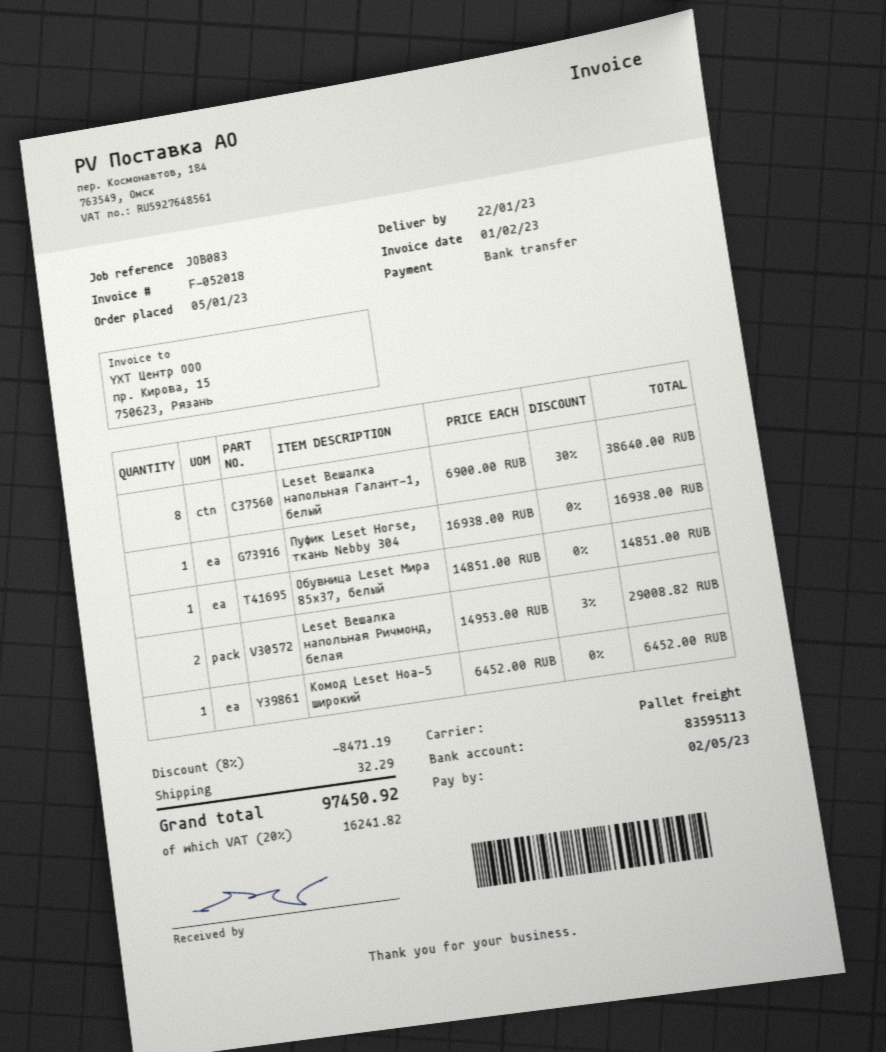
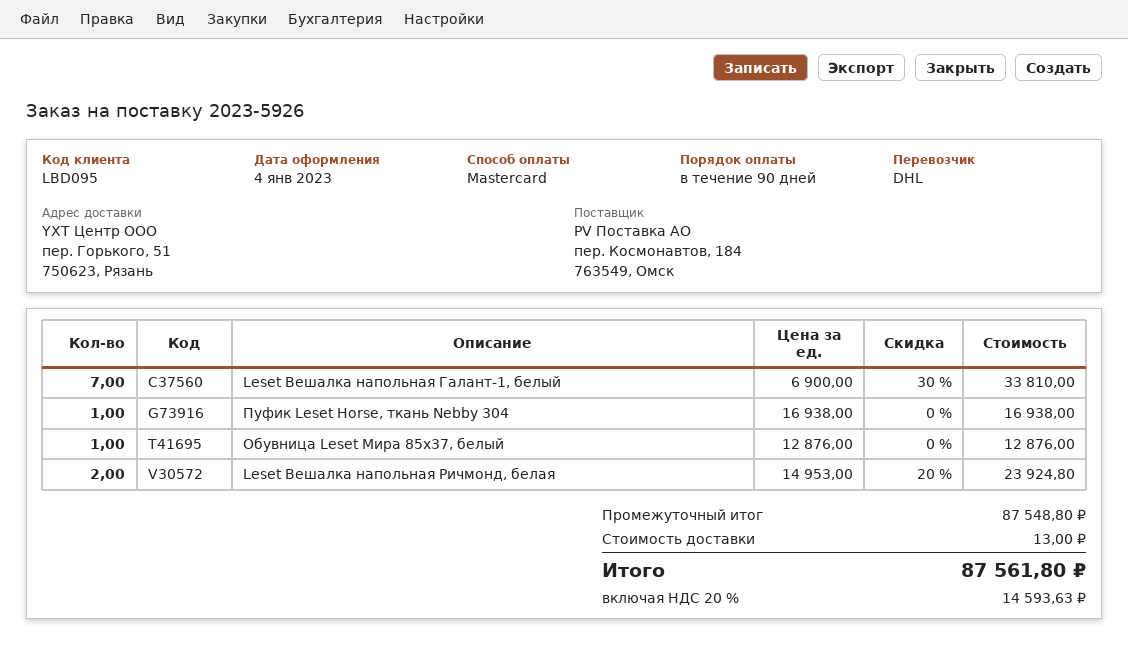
order date: 2023-01-05 -> 2023-01-04
payment method: bank transfer -> Mastercard
shipping method: pallet freight -> DHL
Leset Вешалка напольная Галант-1, белый: 8 x 6900.00 - 30% = 38640.00 -> 7 x 6900.00 - 30% = 33810.00
Обувница Leset Мира 85х37, белый: 1 x 14851.00 = 14851.00 -> 1 x 12876.00 = 12876.00
Leset Вешалка напольная Ричмонд, белая: 2 x 14953.00 - 3% = 29008.82 -> 2 x 14953.00 - 20% = 23924.80
Комод Leset Ноа-5 широкий: 1 x 6452.00 = 6452.00 -> none
discount: 8% = 8471.19 -> none
shipping: 32.29 -> 13.00
tax: 20% = 16241.82 -> 20% = 14593.63
total: 97450.92 -> 87561.80

